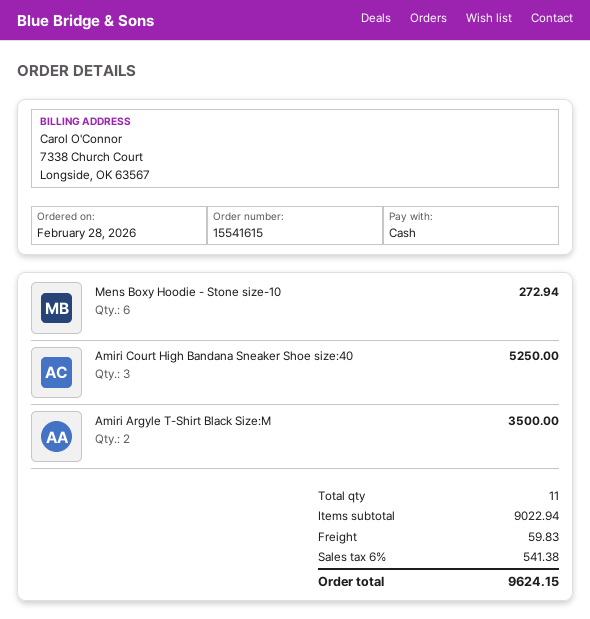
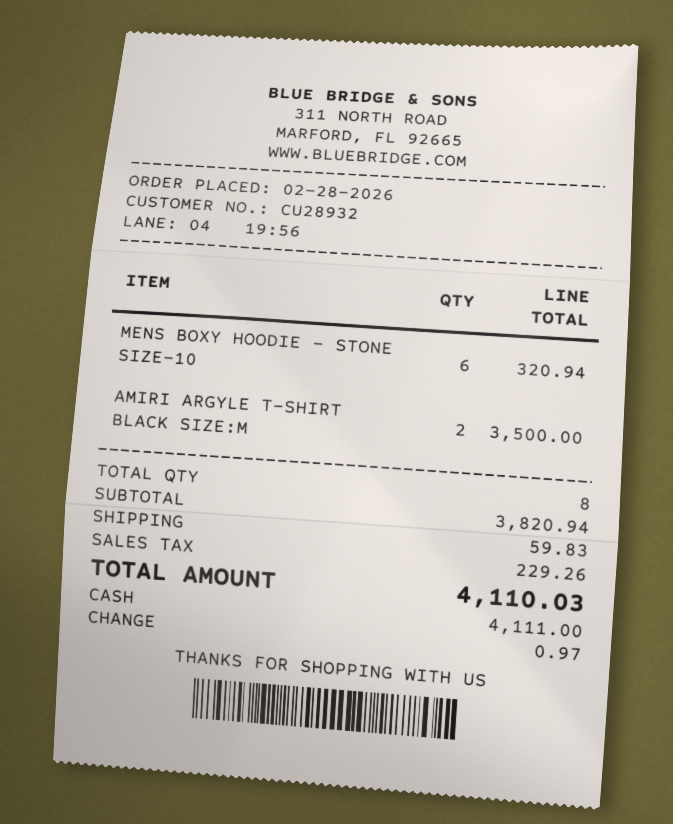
Mens Boxy Hoodie - Stone size-10: 6 for 272.94 -> 6 for 320.94
Amiri Court High Bandana Sneaker Shoe size:40: 3 for 5250.00 -> none
total quantity: 11 -> 8
subtotal: 9022.94 -> 3820.94
tax: 541.38 -> 229.26
total: 9624.15 -> 4110.03

